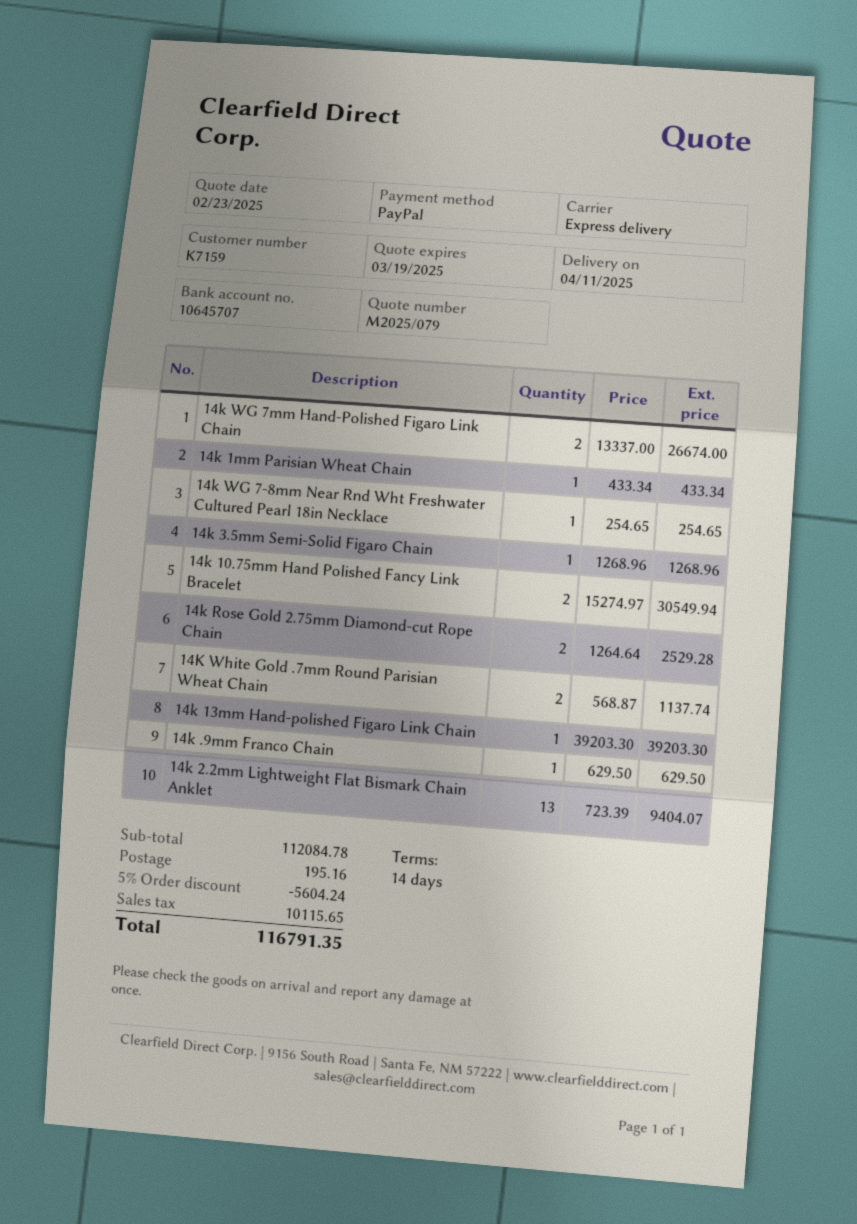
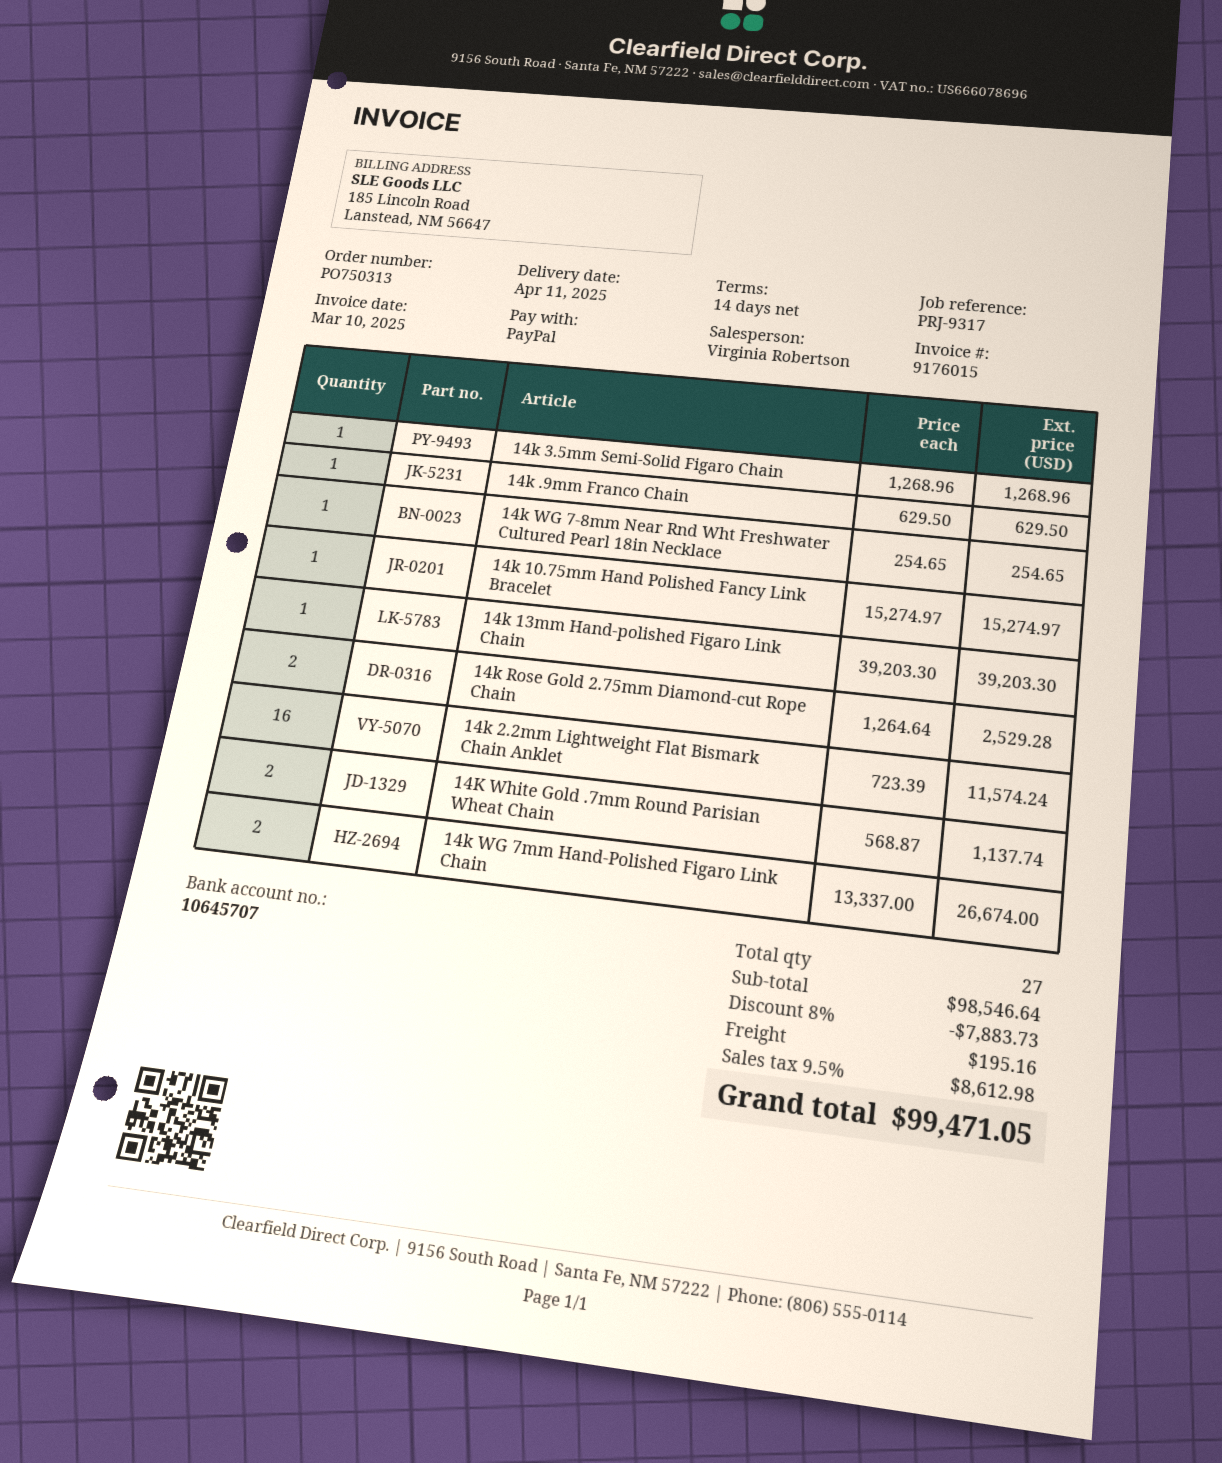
14k 1mm Parisian Wheat Chain: 1 x 433.34 = 433.34 -> none
14k 10.75mm Hand Polished Fancy Link Bracelet: 2 x 15274.97 = 30549.94 -> 1 x 15274.97 = 15274.97
14k 2.2mm Lightweight Flat Bismark Chain Anklet: 13 x 723.39 = 9404.07 -> 16 x 723.39 = 11574.24
subtotal: 112084.78 -> 98546.64
discount: 5% = 5604.24 -> 8% = 7883.73
tax: 10115.65 -> 8612.98
total: 116791.35 -> 99471.05

